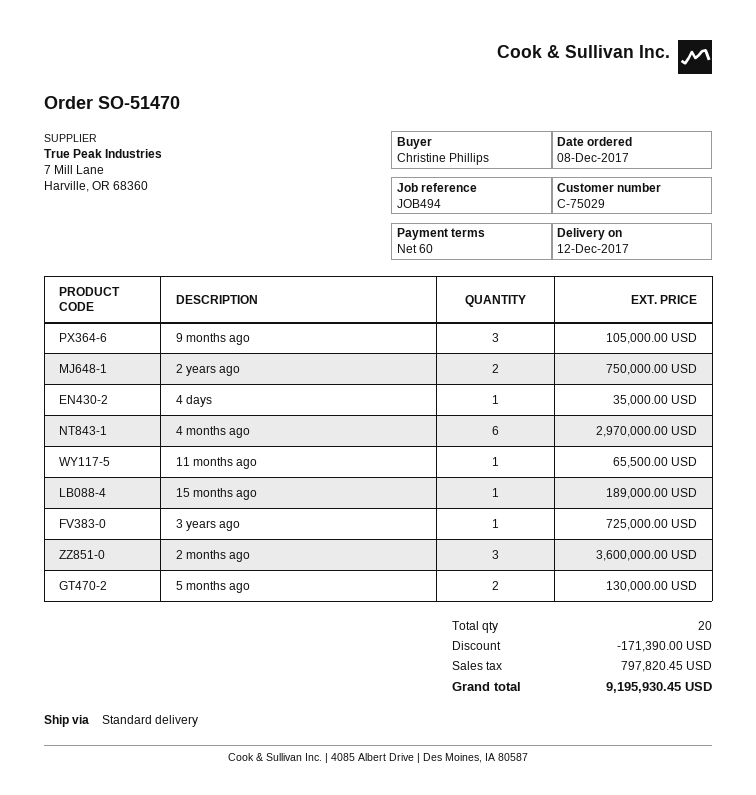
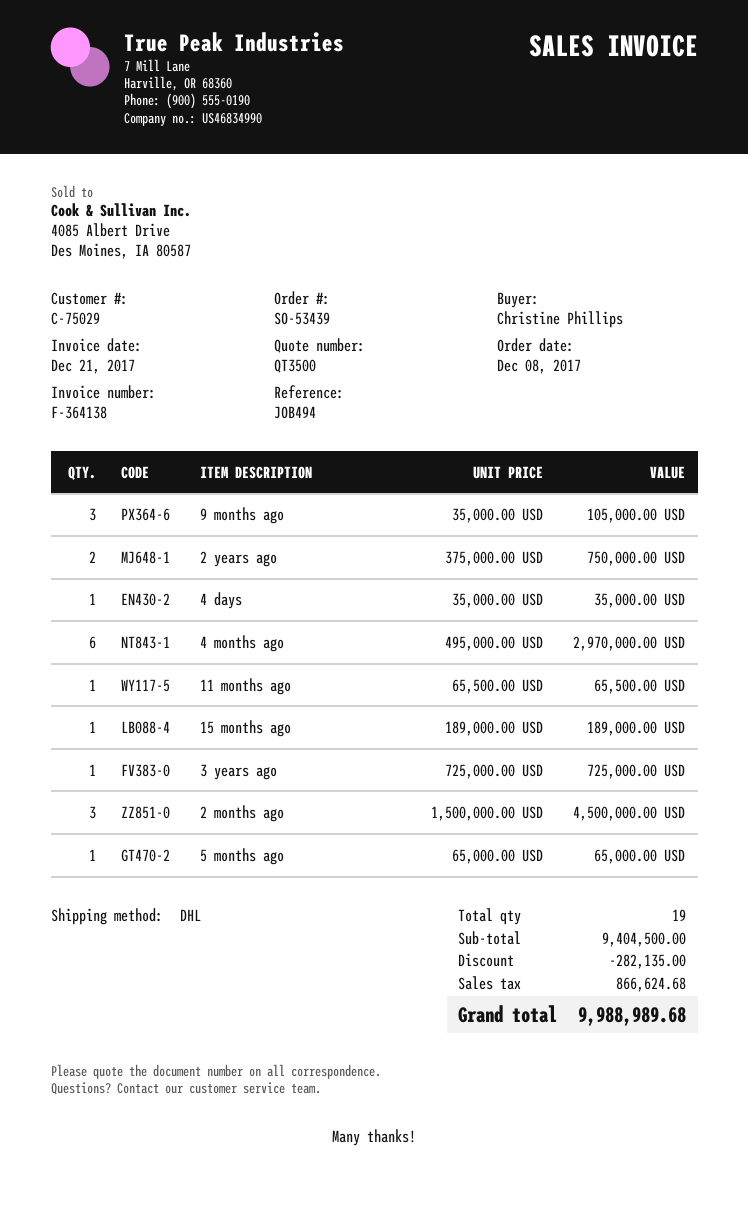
order number: SO-51470 -> SO-53439
shipping method: standard -> DHL
2 months ago: 3 for 3600000.00 -> 3 for 4500000.00
5 months ago: 2 for 130000.00 -> 1 for 65000.00
total quantity: 20 -> 19
discount: 171390.00 -> 282135.00
tax: 797820.45 -> 866624.68
total: 9195930.45 -> 9988989.68

